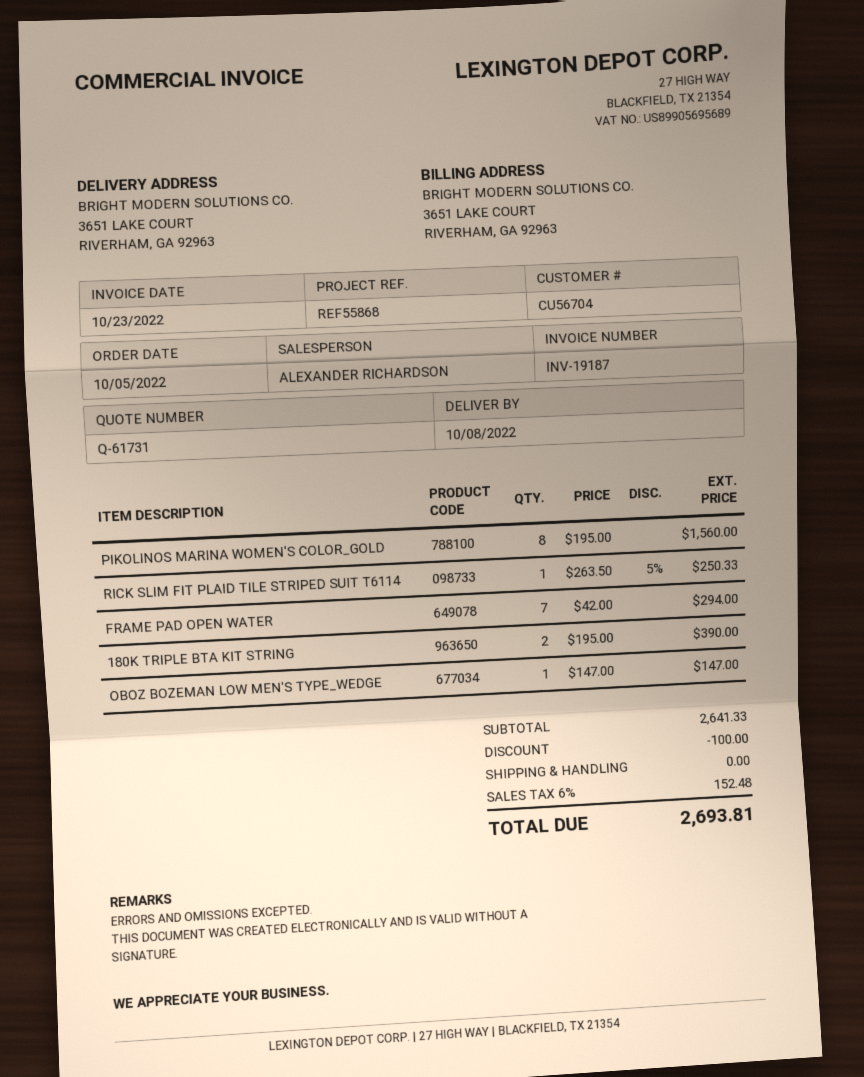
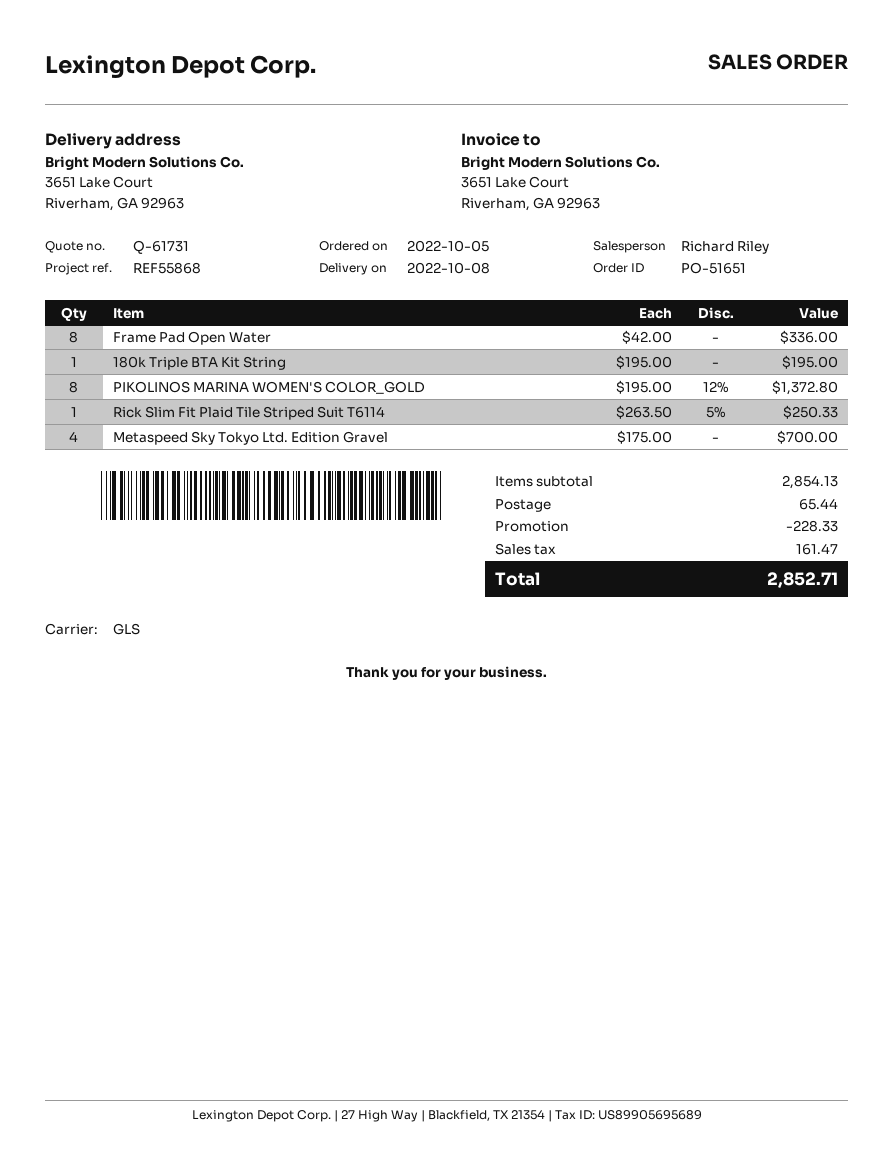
sales rep: ALEXANDER RICHARDSON -> Richard Riley
PIKOLINOS MARINA WOMEN'S COLOR_GOLD: 8 x 195.00 = 1560.00 -> 8 x 195.00 - 12% = 1372.80
FRAME PAD OPEN WATER: 7 x 42.00 = 294.00 -> 8 x 42.00 = 336.00
180K TRIPLE BTA KIT STRING: 2 x 195.00 = 390.00 -> 1 x 195.00 = 195.00
OBOZ BOZEMAN LOW MEN'S TYPE_WEDGE: 1 x 147.00 = 147.00 -> none
Metaspeed Sky Tokyo Ltd. Edition Gravel: none -> 4 x 175.00 = 700.00
subtotal: 2641.33 -> 2854.13
discount: 100.00 -> 228.33
shipping: 0.00 -> 65.44
tax: 152.48 -> 161.47
total: 2693.81 -> 2852.71

